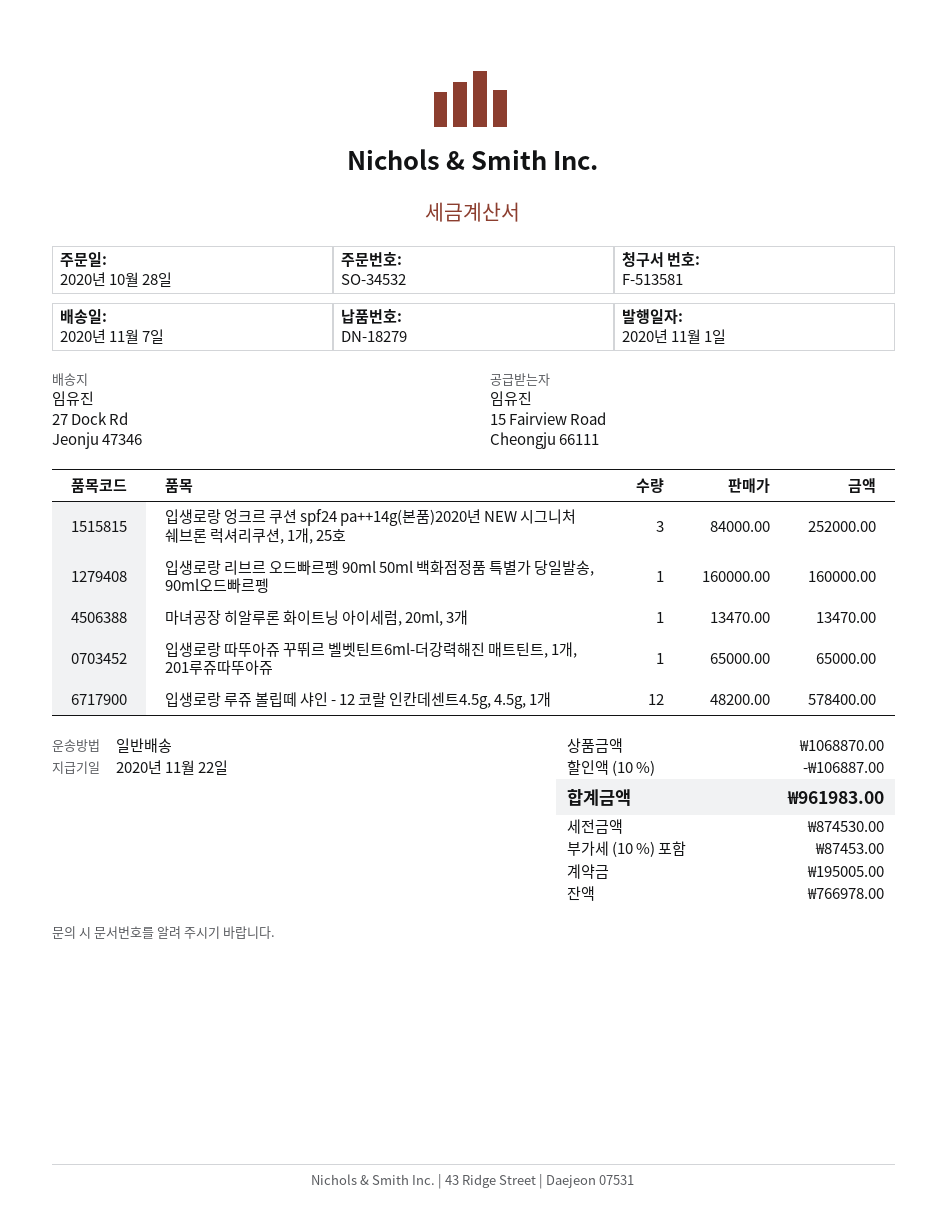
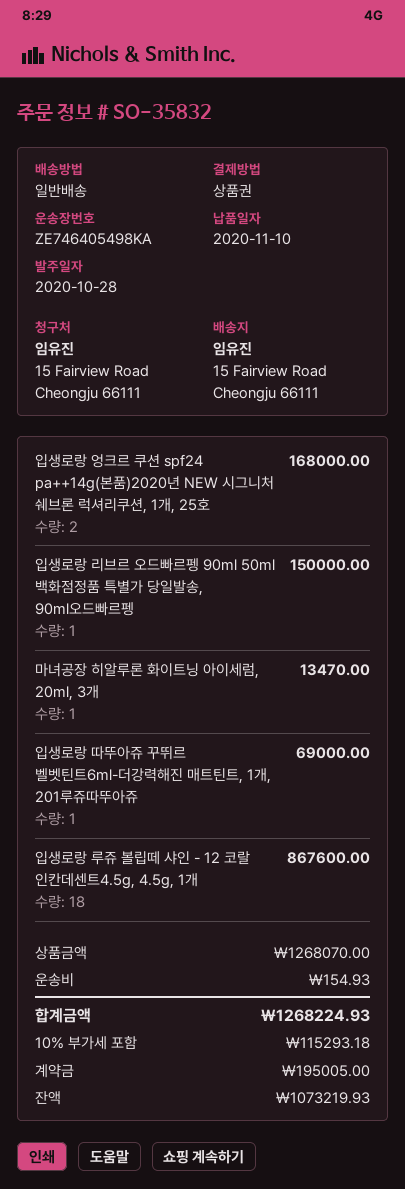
order number: SO-34532 -> SO-35832
delivery date: 2020-11-07 -> 2020-11-10
ship to: 27 Dock Rd, Jeonju 47346 -> 15 Fairview Road, Cheongju 66111
입생로랑 엉크르 쿠션 spf24 pa++14g(본품)2020년 NEW 시그니처 쉐브론 럭셔리쿠션, 1개, 25호: 3 for 252000.00 -> 2 for 168000.00
입생로랑 리브르 오드빠르펭 90ml 50ml 백화점정품 특별가 당일발송, 90ml오드빠르펭: 1 for 160000.00 -> 1 for 150000.00
입생로랑 따뚜아쥬 꾸뛰르 벨벳틴트6ml-더강력해진 매트틴트, 1개, 201루쥬따뚜아쥬: 1 for 65000.00 -> 1 for 69000.00
입생로랑 루쥬 볼립떼 샤인 - 12 코랄 인칸데센트4.5g, 4.5g, 1개: 12 for 578400.00 -> 18 for 867600.00
subtotal: 1068870.00 -> 1268070.00
discount: 10% = 106887.00 -> none
shipping: none -> 154.93
tax: 10% = 87453.00 -> 10% = 115293.18
total: 961983.00 -> 1268224.93
balance: 766978.00 -> 1073219.93

